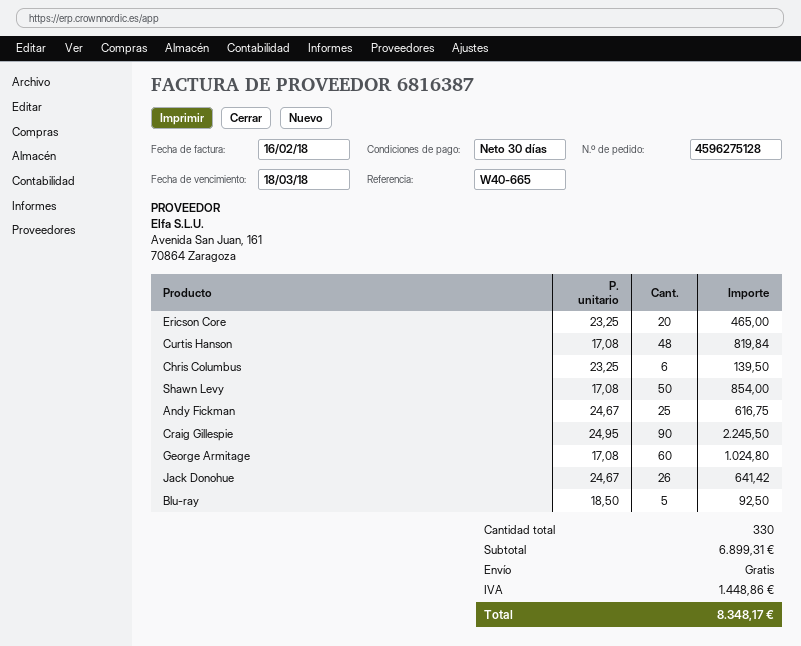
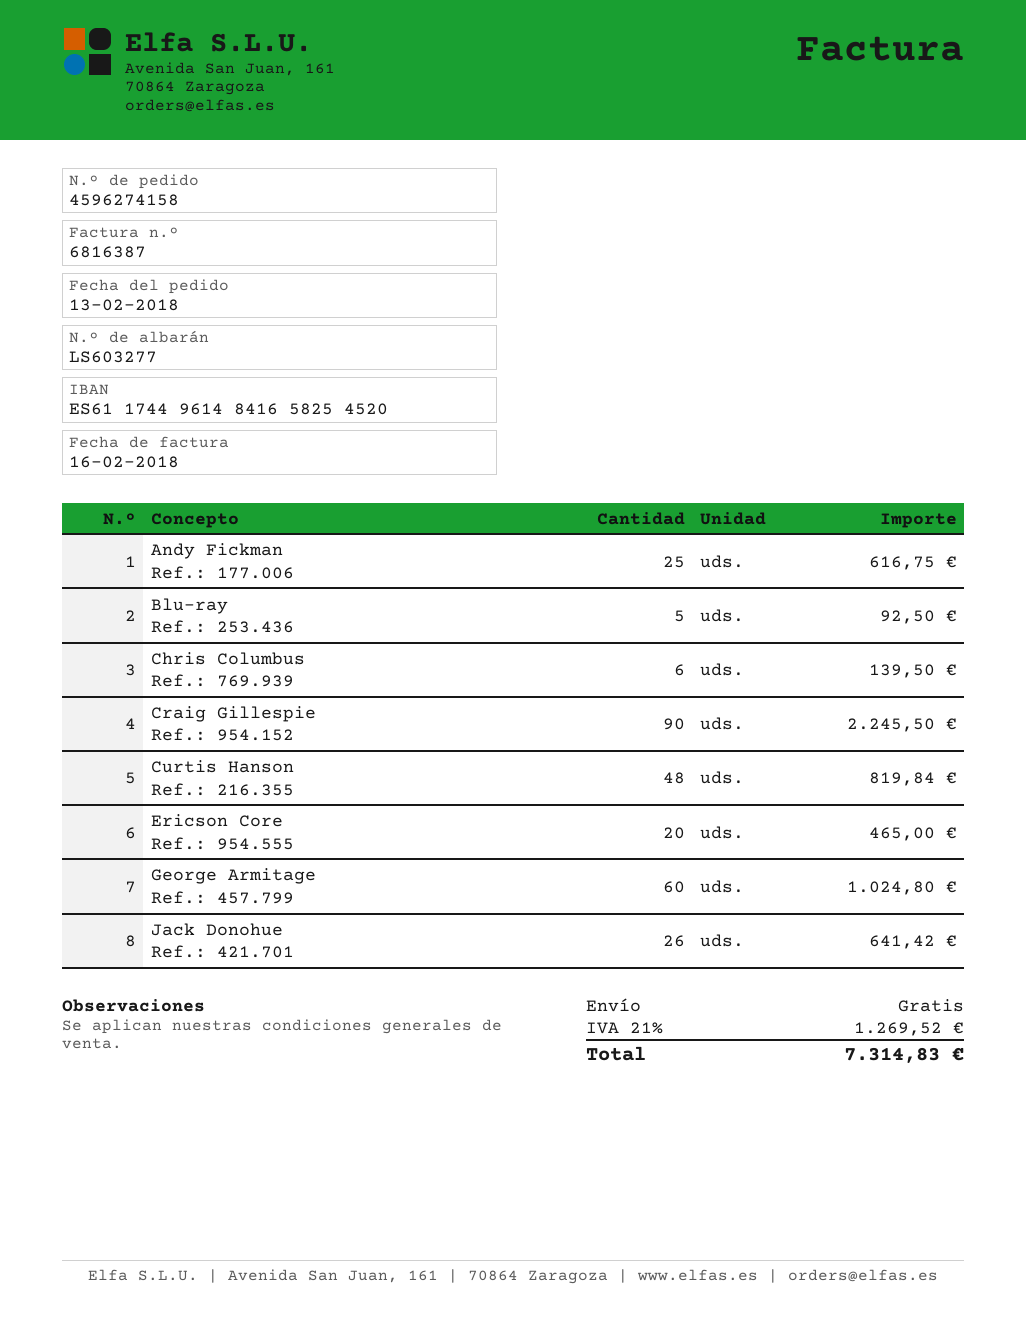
order number: 4596275128 -> 4596274158
Shawn Levy: 50 for 854.00 -> none
tax: 1448.86 -> 1269.52
total: 8348.17 -> 7314.83

